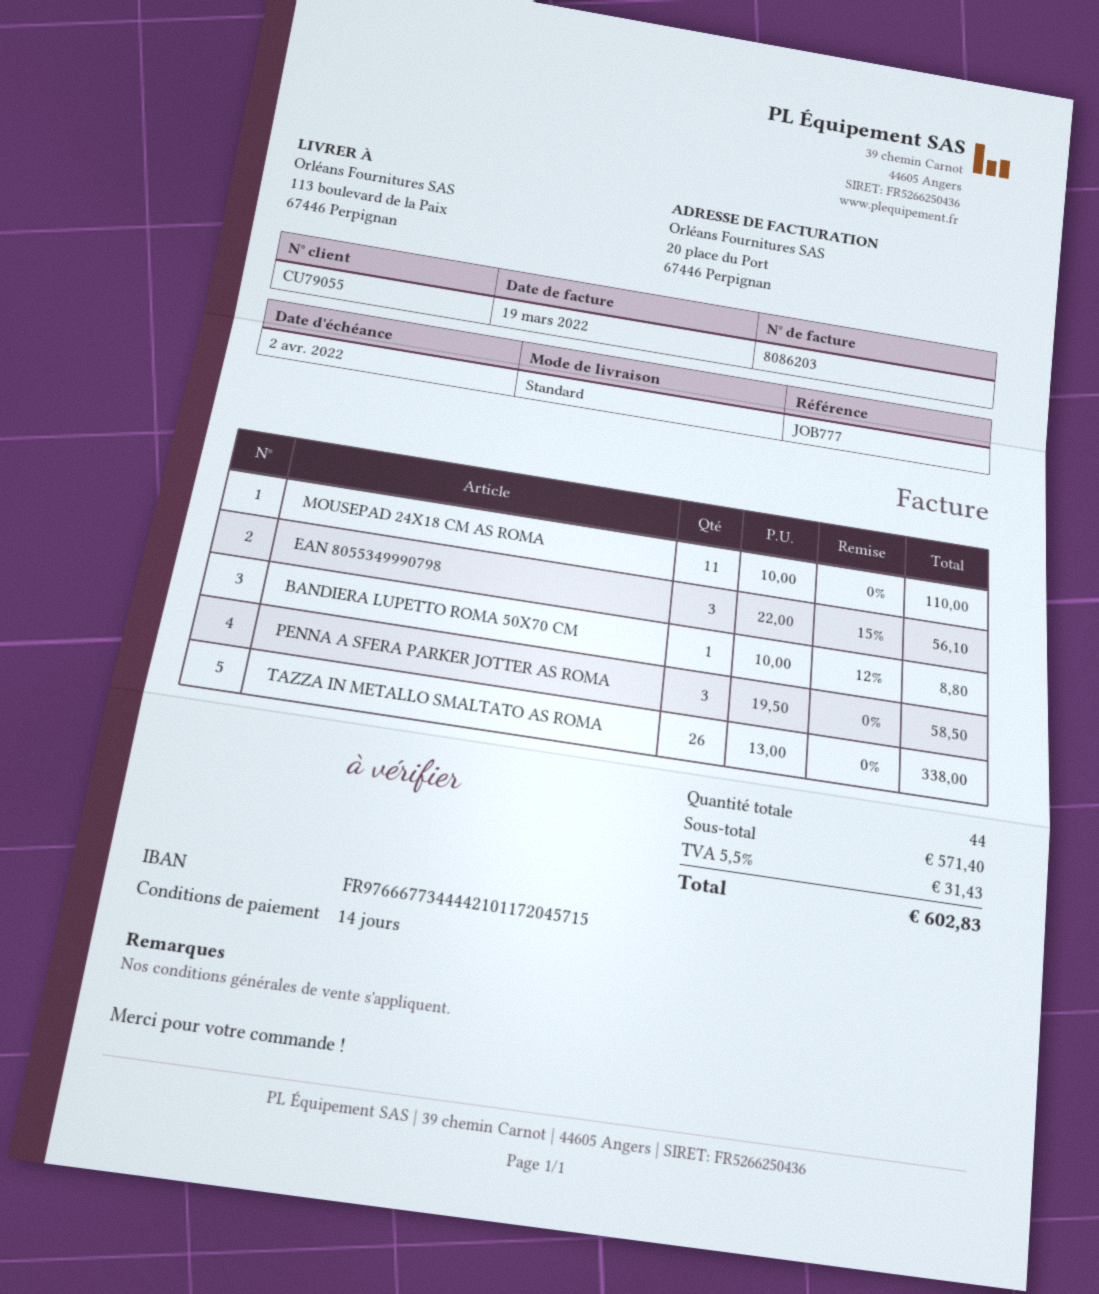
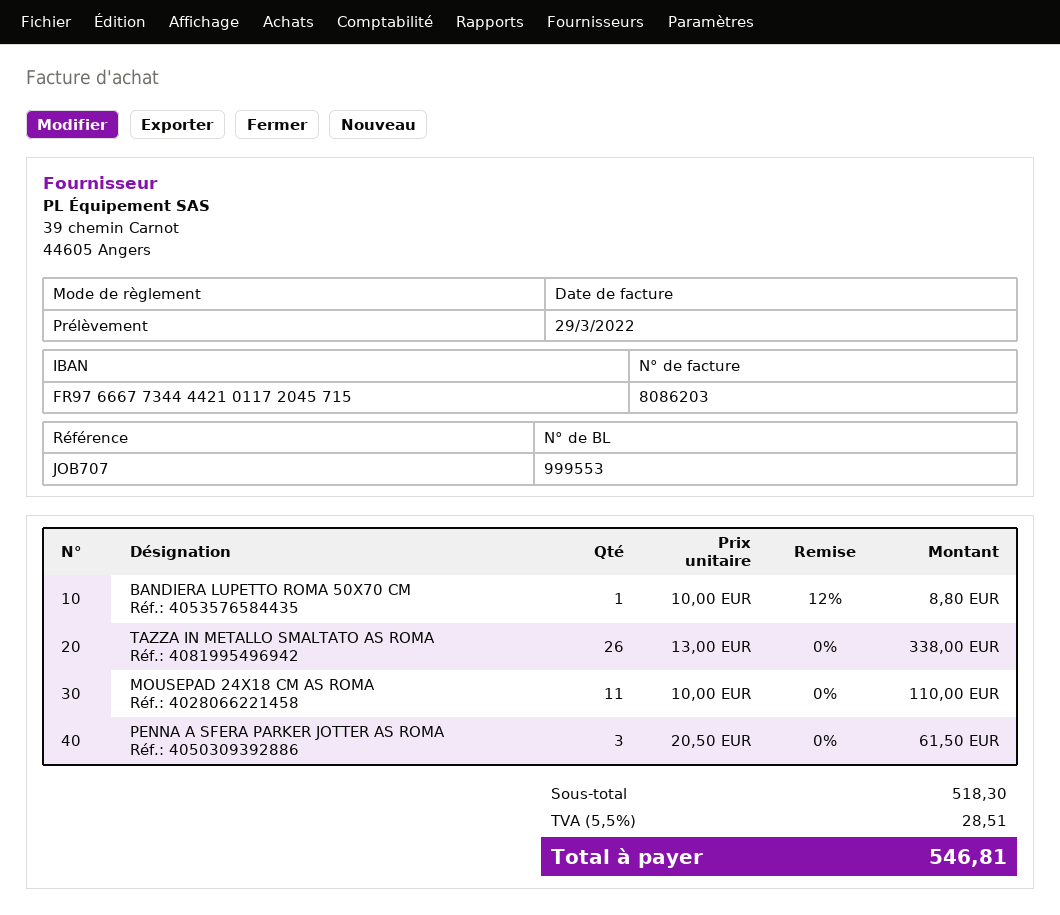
invoice date: 2022-03-19 -> 2022-03-29
reference: JOB777 -> JOB707
EAN 8055349990798: 3 x 22.00 - 15% = 56.10 -> none
PENNA A SFERA PARKER JOTTER AS ROMA: 3 x 19.50 = 58.50 -> 3 x 20.50 = 61.50
subtotal: 571.40 -> 518.30
tax: 5.5% = 31.43 -> 5.5% = 28.51
total: 602.83 -> 546.81

